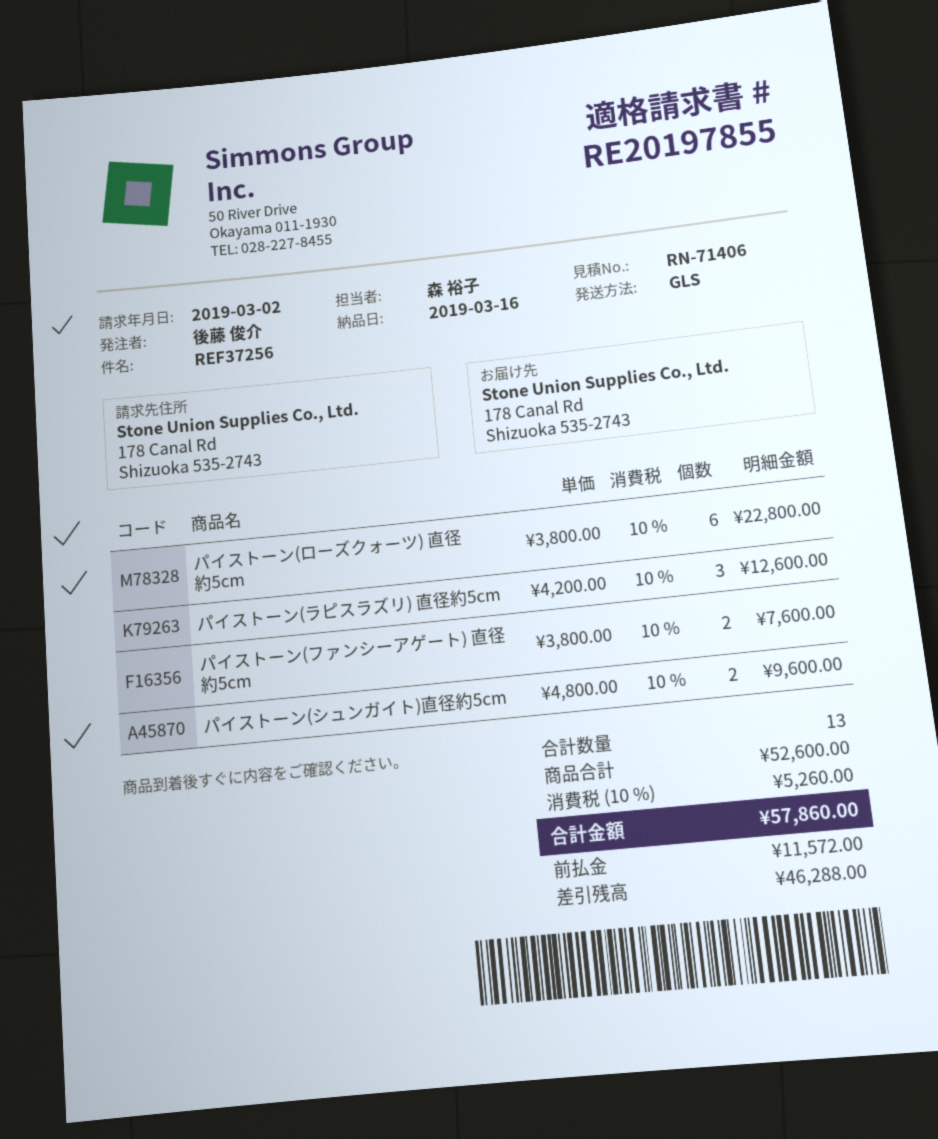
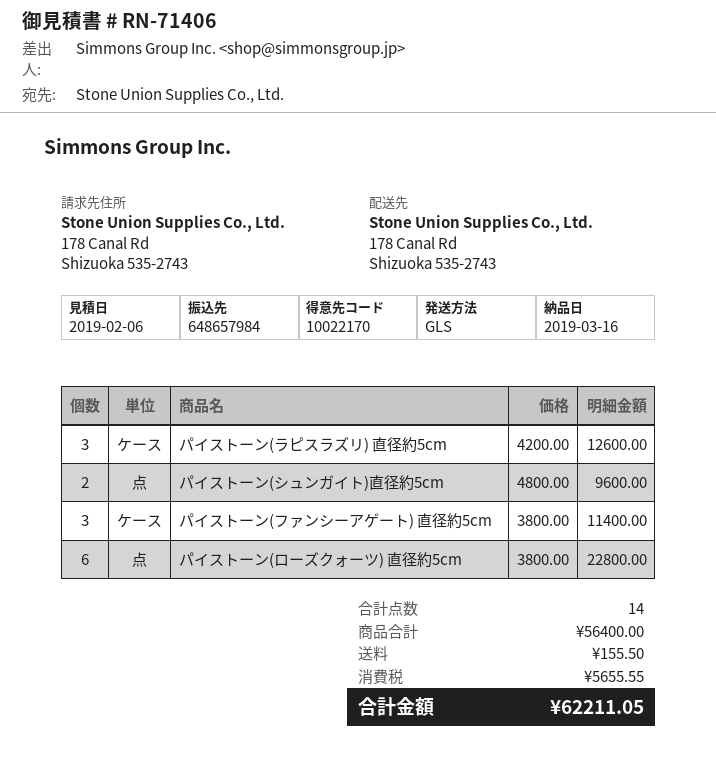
パイストーン(ファンシーアゲート) 直径約5cm: 2 x 3800.00 = 7600.00 -> 3 x 3800.00 = 11400.00
total quantity: 13 -> 14
subtotal: 52600.00 -> 56400.00
shipping: none -> 155.50
tax: 5260.00 -> 5655.55
total: 57860.00 -> 62211.05

